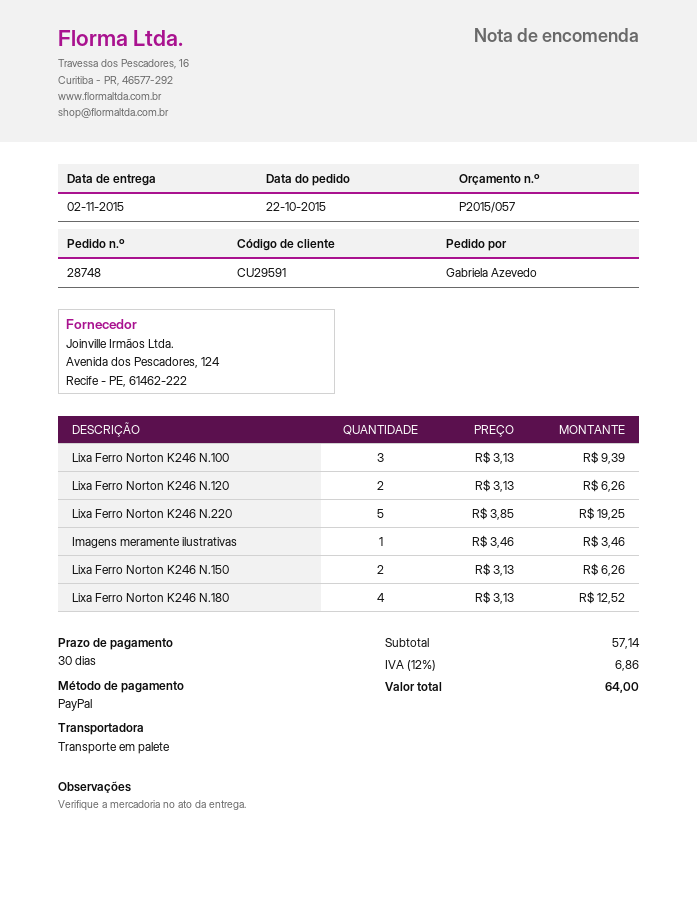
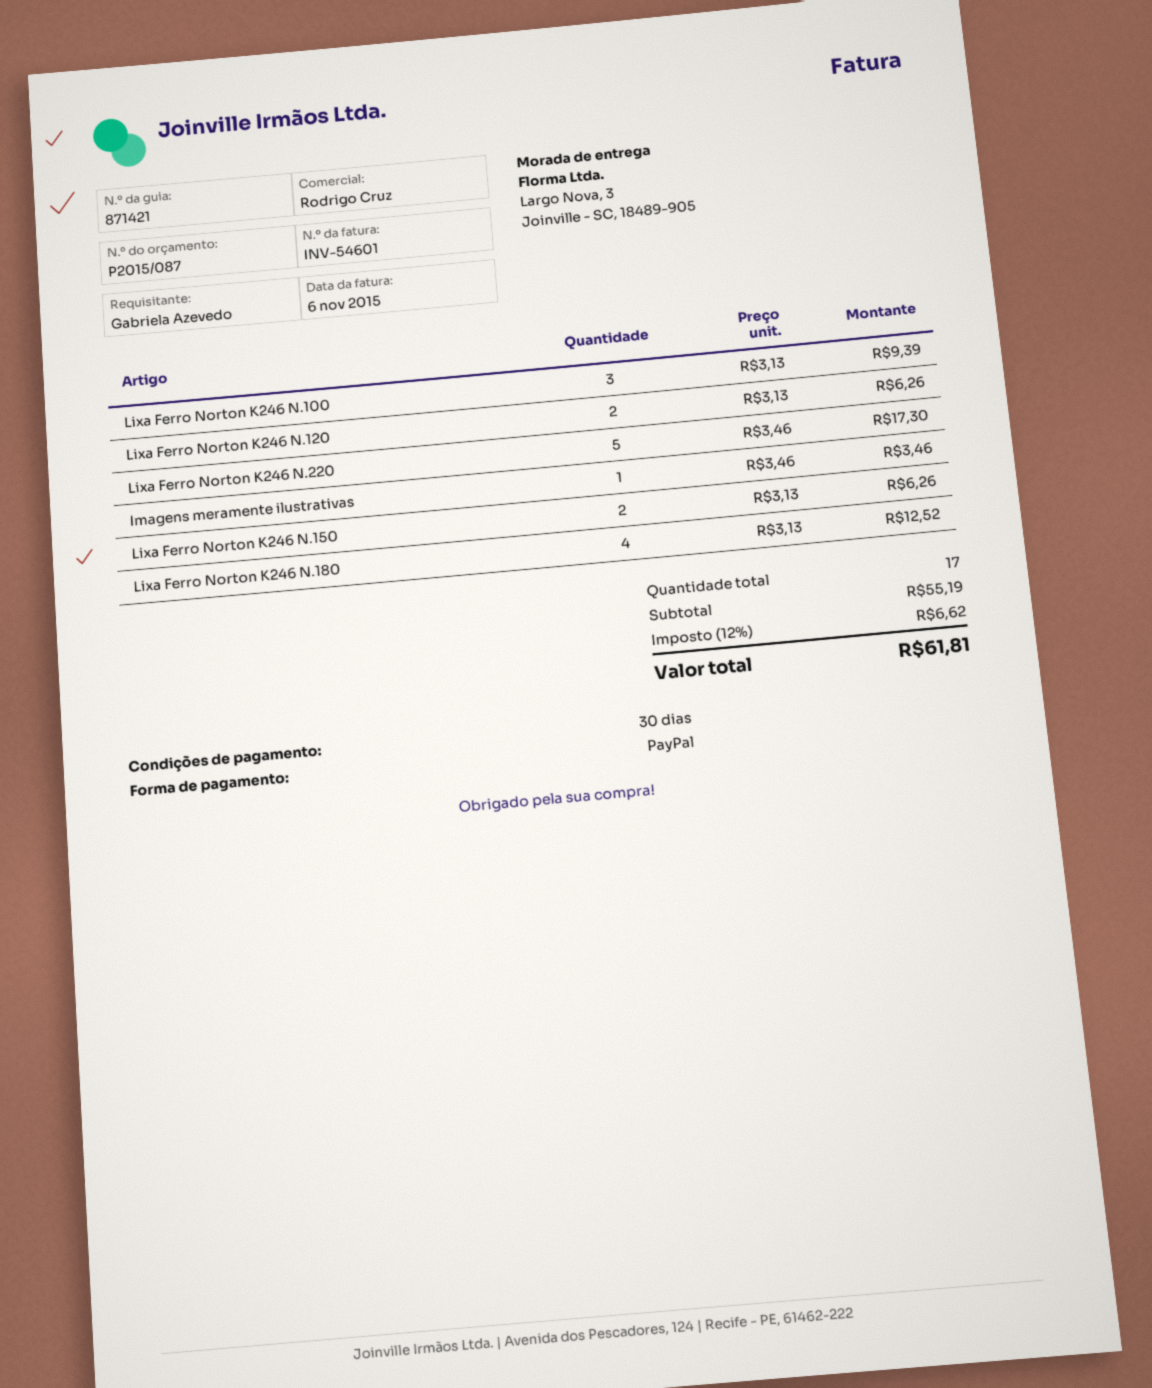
quote number: P2015/057 -> P2015/087
Lixa Ferro Norton K246 N.220: 5 x 3.85 = 19.25 -> 5 x 3.46 = 17.30
subtotal: 57.14 -> 55.19
tax: 12% = 6.86 -> 12% = 6.62
total: 64.00 -> 61.81

